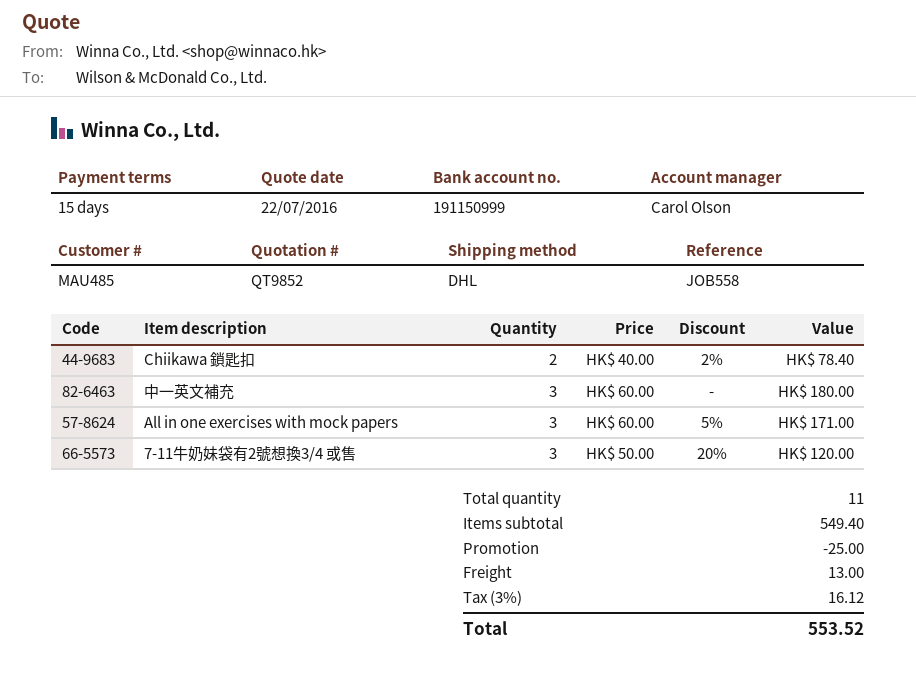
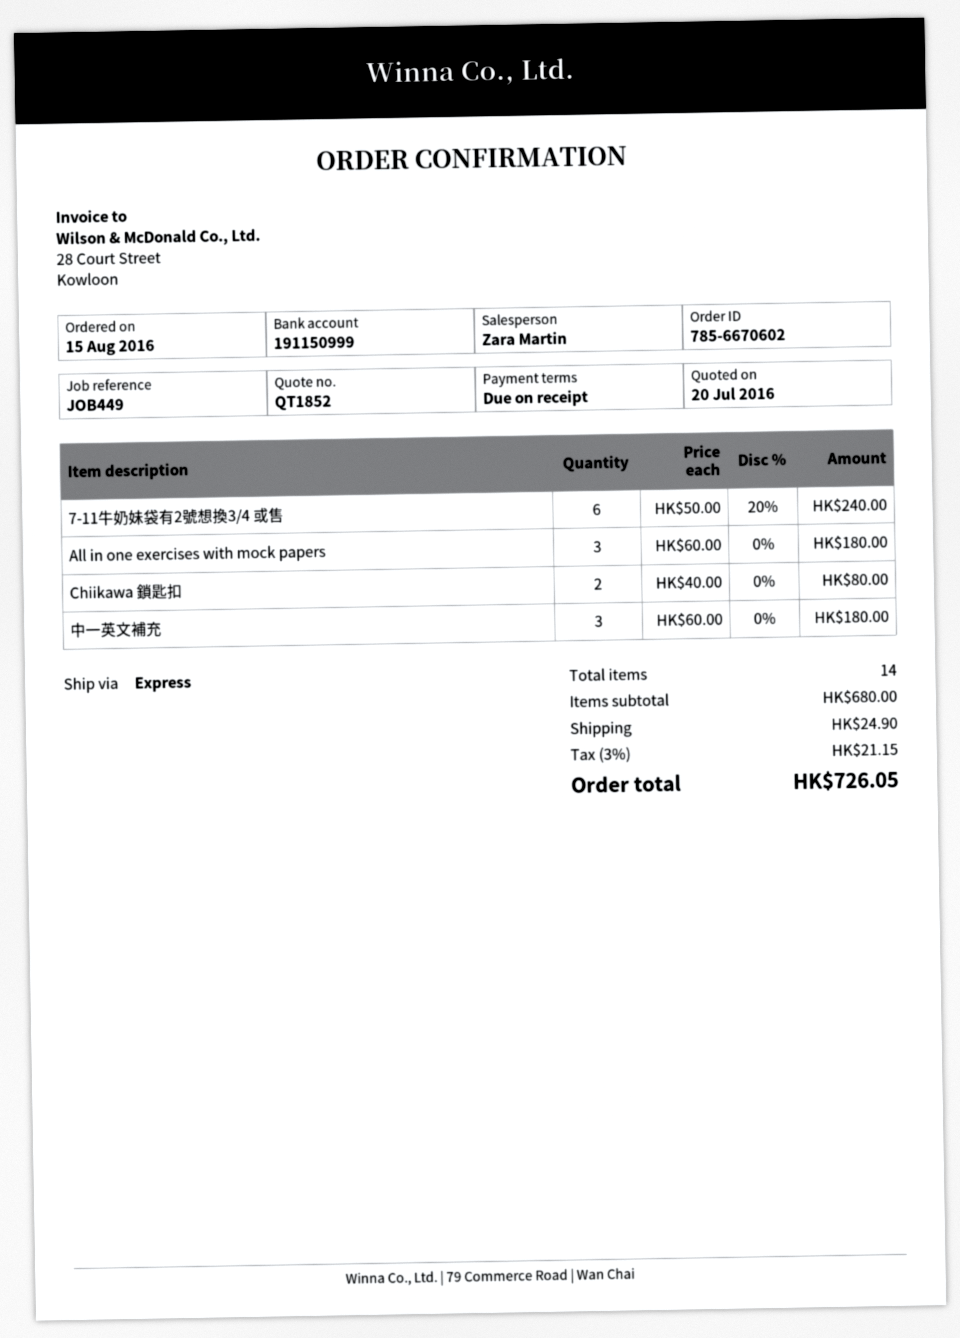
quote number: QT9852 -> QT1852
quote date: 2016-07-22 -> 2016-07-20
payment terms: 15 days -> on receipt
reference: JOB558 -> JOB449
sales rep: Carol Olson -> Zara Martin
shipping method: DHL -> express
Chiikawa 鎖匙扣: 2 x 40.00 - 2% = 78.40 -> 2 x 40.00 = 80.00
All in one exercises with mock papers: 3 x 60.00 - 5% = 171.00 -> 3 x 60.00 = 180.00
7-11牛奶妹袋有2號想換3/4 或售: 3 x 50.00 - 20% = 120.00 -> 6 x 50.00 - 20% = 240.00
total quantity: 11 -> 14
subtotal: 549.40 -> 680.00
discount: 25.00 -> none
shipping: 13.00 -> 24.90
tax: 3% = 16.12 -> 3% = 21.15
total: 553.52 -> 726.05

